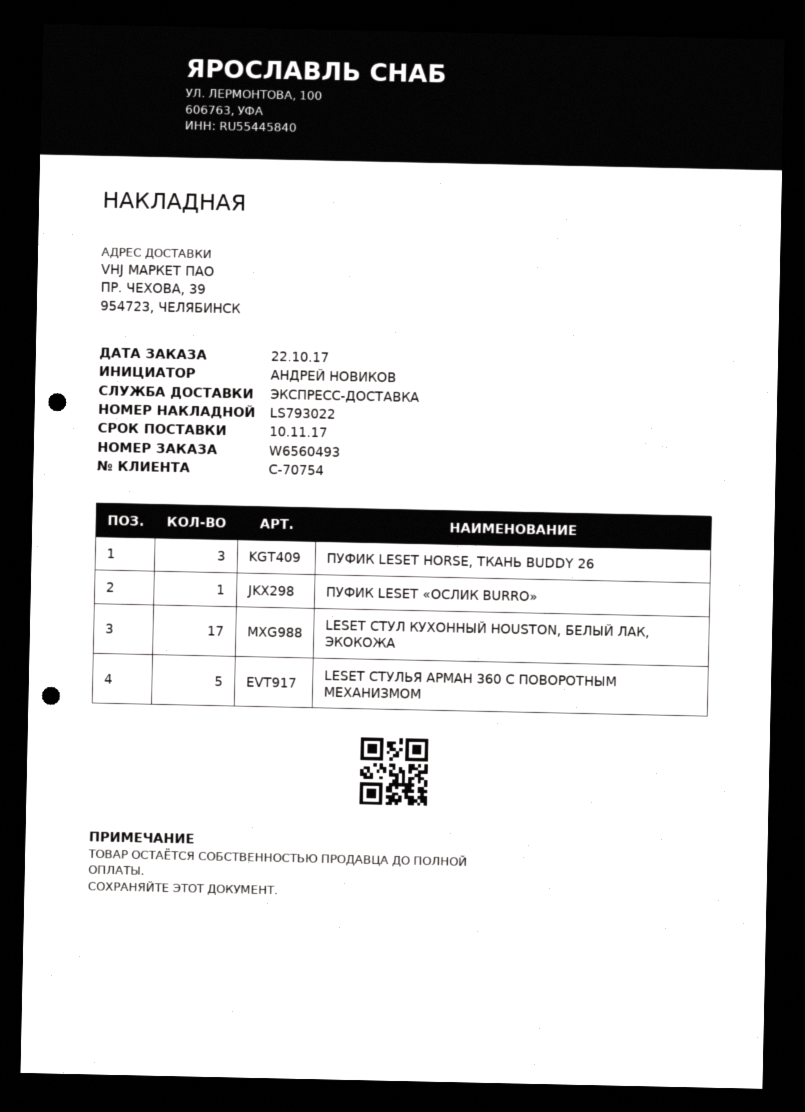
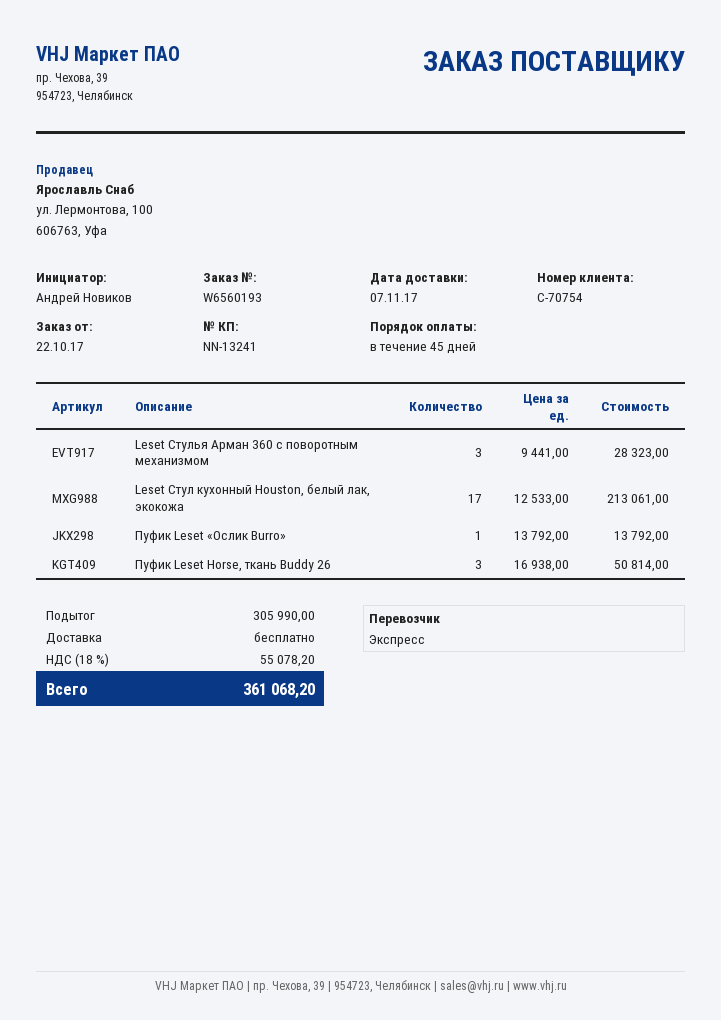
order number: W6560493 -> W6560193
delivery date: 2017-11-10 -> 2017-11-07
LESET СТУЛЬЯ АРМАН 360 С ПОВОРОТНЫМ МЕХАНИЗМОМ: 5 -> 3

